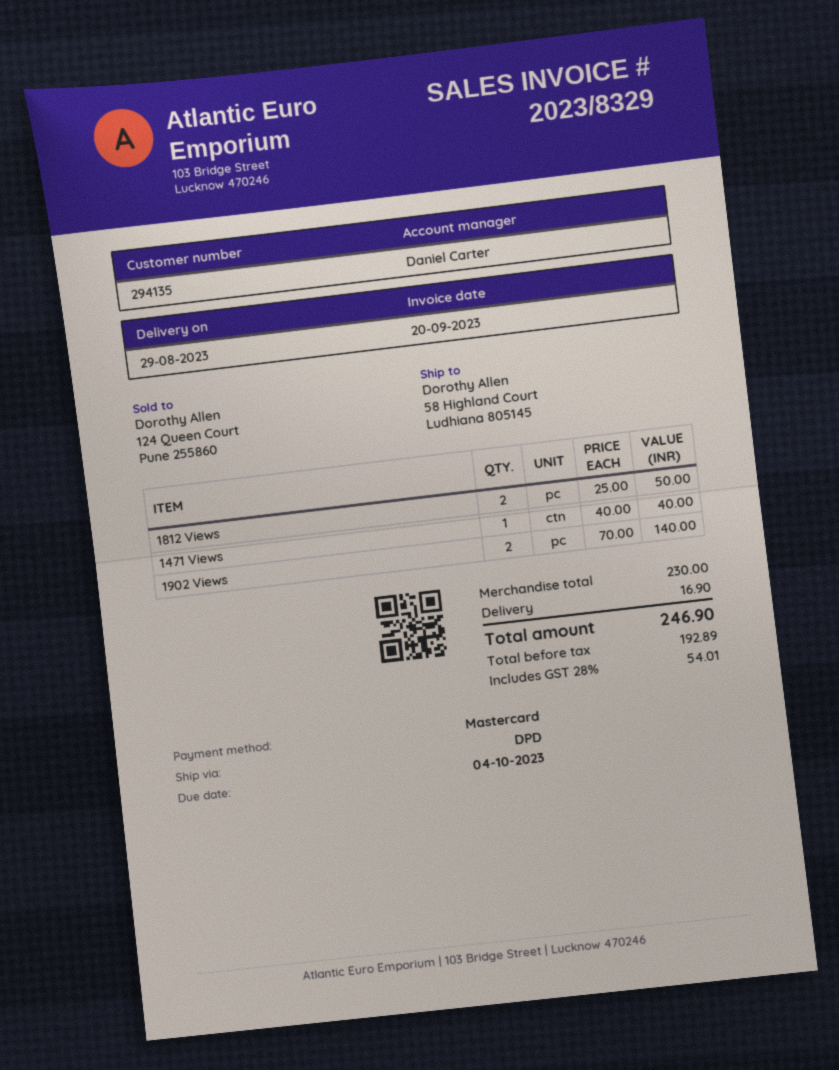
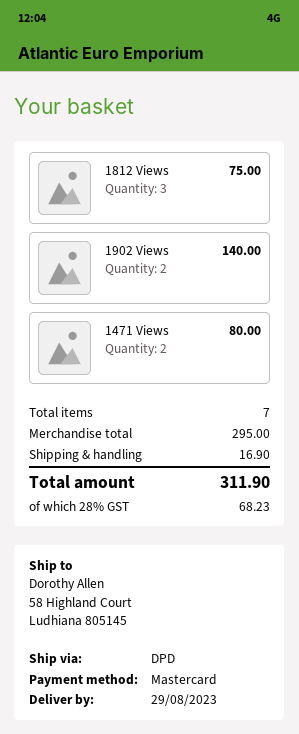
1812 Views: 2 for 50.00 -> 3 for 75.00
1471 Views: 1 for 40.00 -> 2 for 80.00
subtotal: 230.00 -> 295.00
tax: 28% = 54.01 -> 28% = 68.23
total: 246.90 -> 311.90

